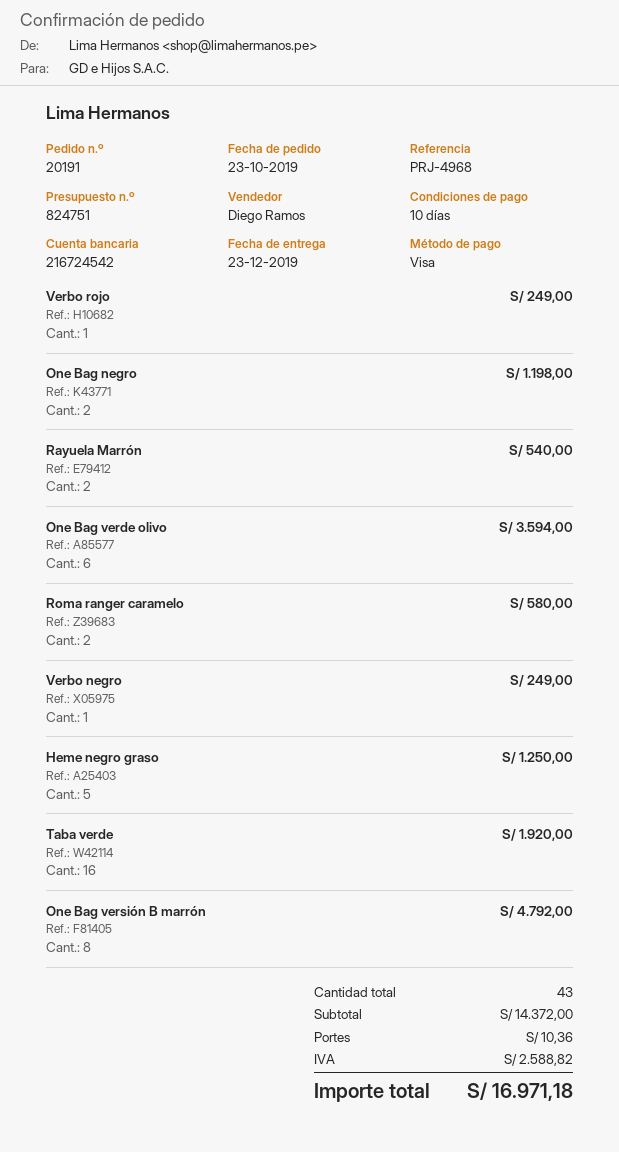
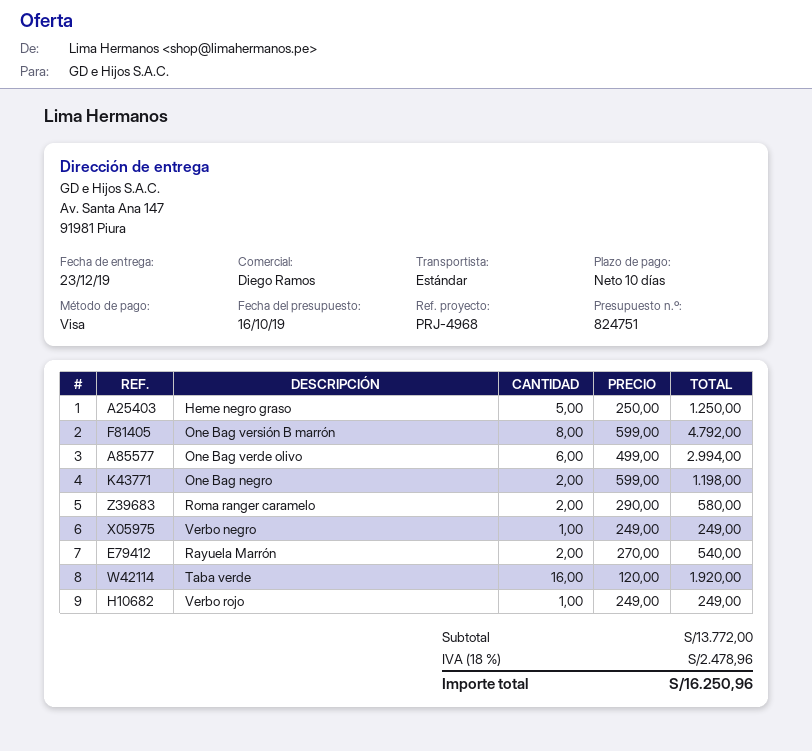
One Bag verde olivo: 6 for 3594.00 -> 6 for 2994.00
subtotal: 14372.00 -> 13772.00
shipping: 10.36 -> none
tax: 2588.82 -> 2478.96
total: 16971.18 -> 16250.96

